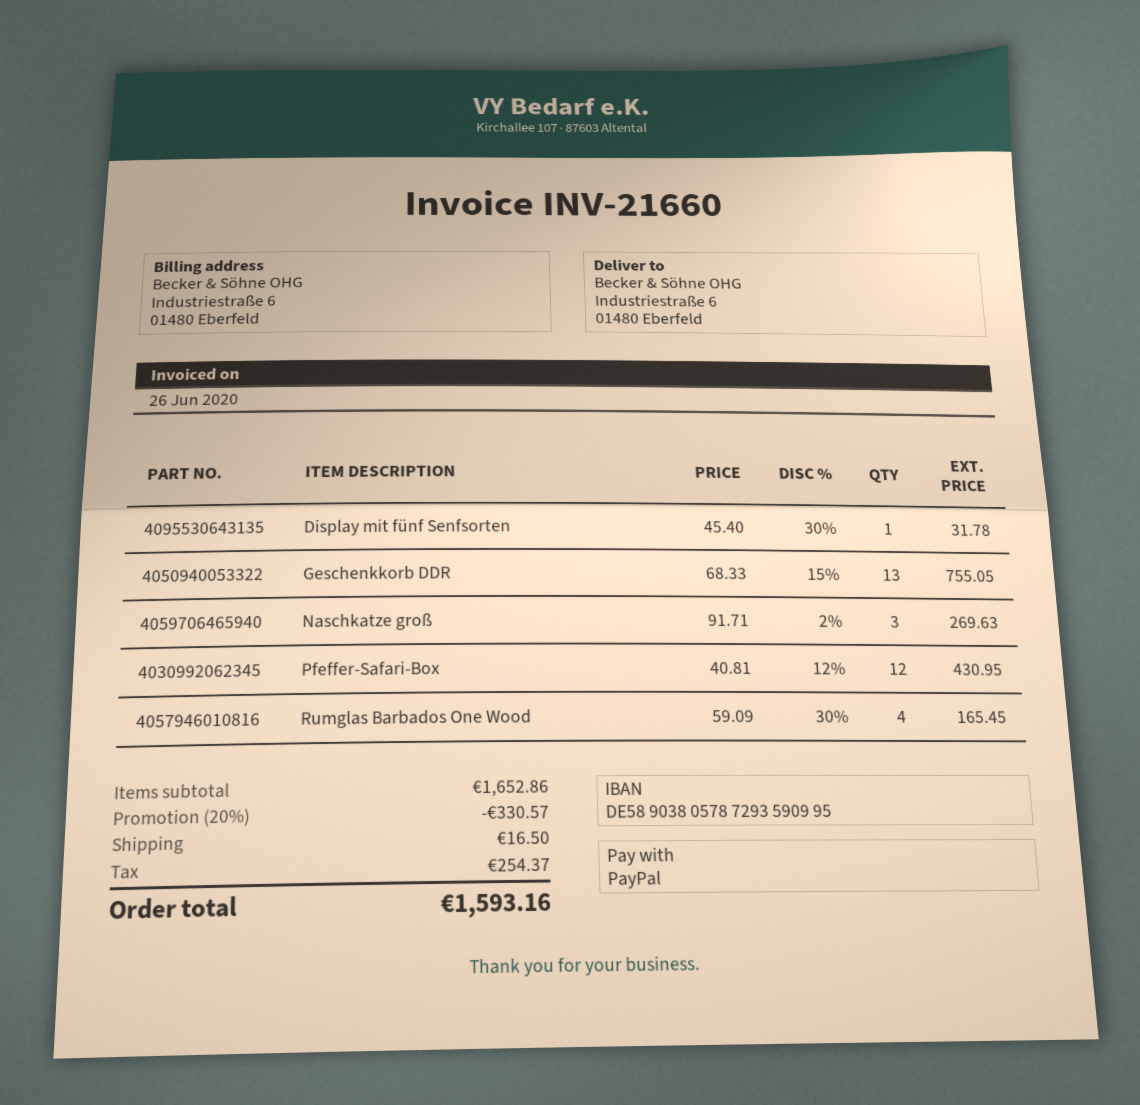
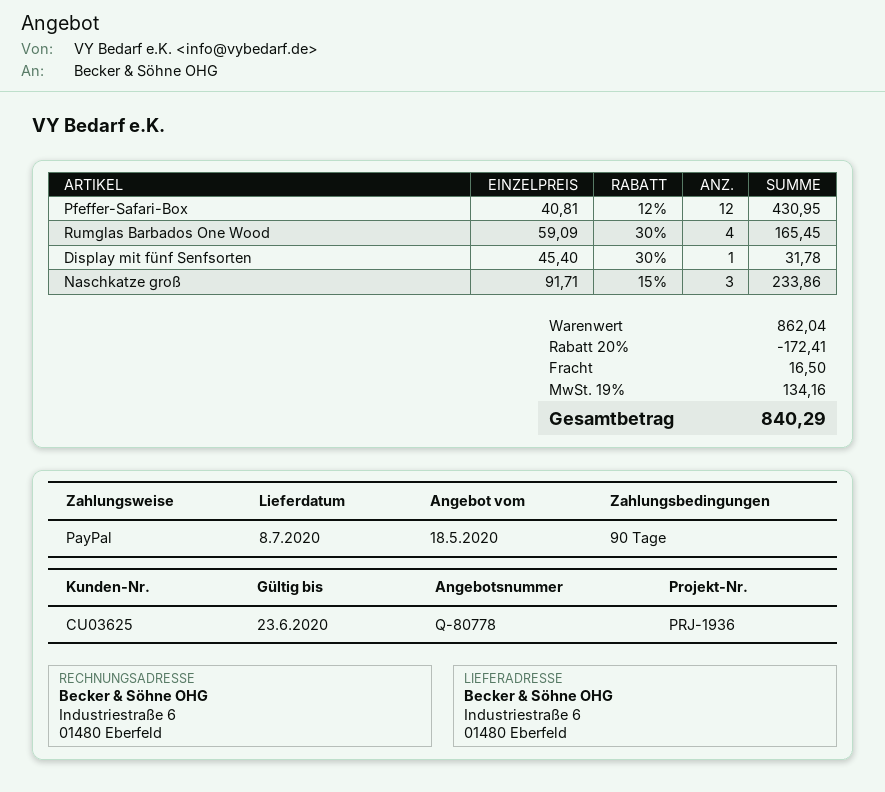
Geschenkkorb DDR: 13 x 68.33 - 15% = 755.05 -> none
Naschkatze groß: 3 x 91.71 - 2% = 269.63 -> 3 x 91.71 - 15% = 233.86
subtotal: 1652.86 -> 862.04
discount: 20% = 330.57 -> 20% = 172.41
tax: 254.37 -> 134.16
total: 1593.16 -> 840.29

